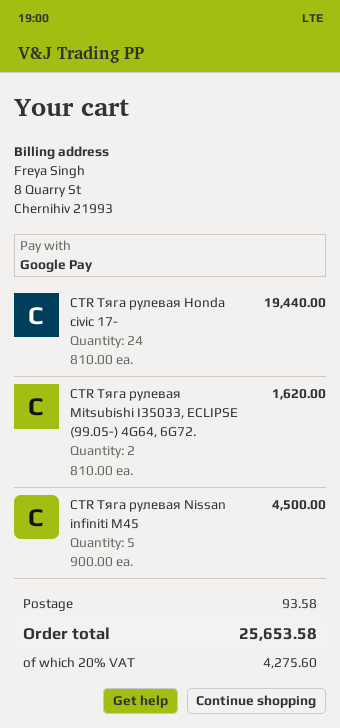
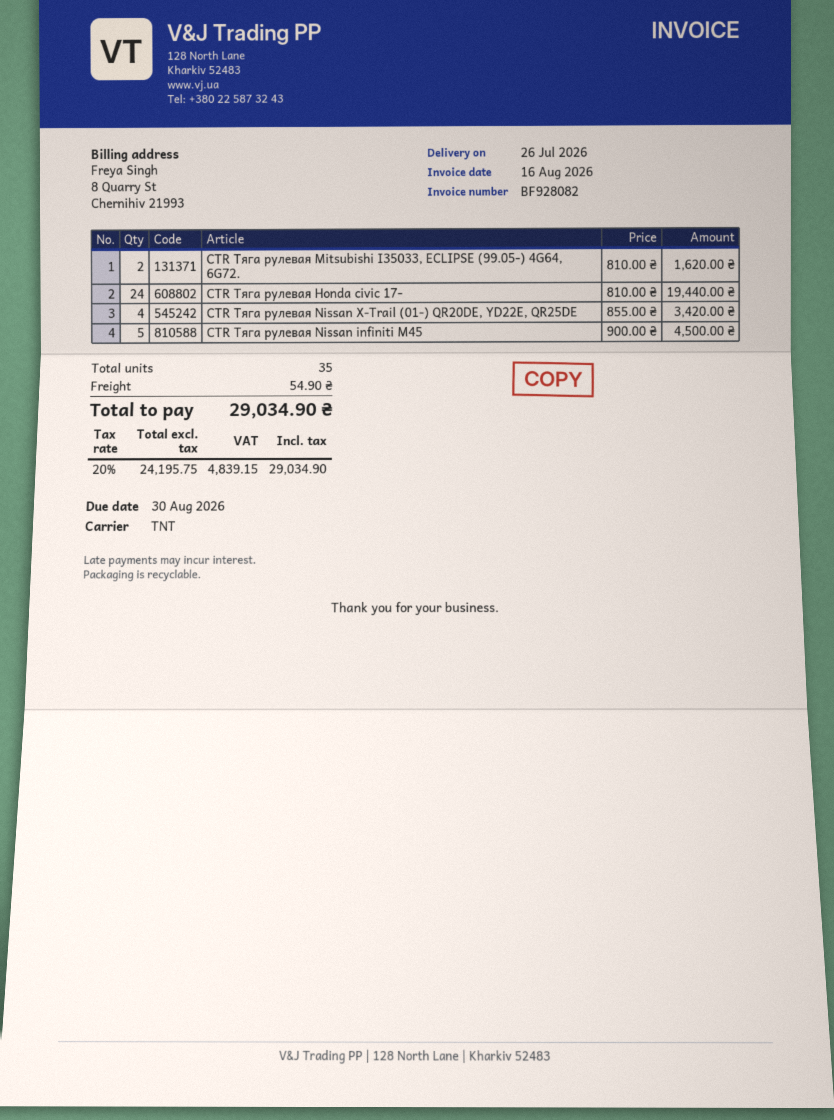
CTR Тяга рулевая Nissan X-Trail (01-) QR20DE, YD22E, QR25DE: none -> 4 x 855.00 = 3420.00
shipping: 93.58 -> 54.90
tax: 20% = 4275.60 -> 20% = 4839.15
total: 25653.58 -> 29034.90

